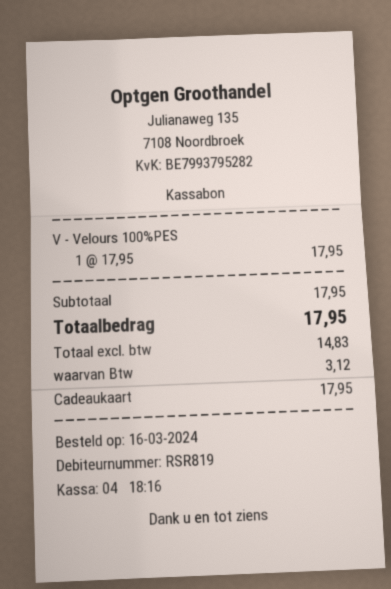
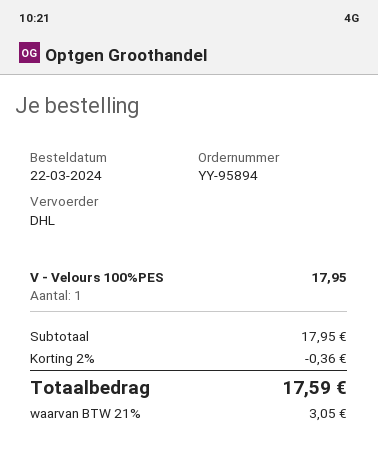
order date: 2024-03-16 -> 2024-03-22
discount: none -> 2% = 0.36
tax: 3.12 -> 3.05
total: 17.95 -> 17.59

